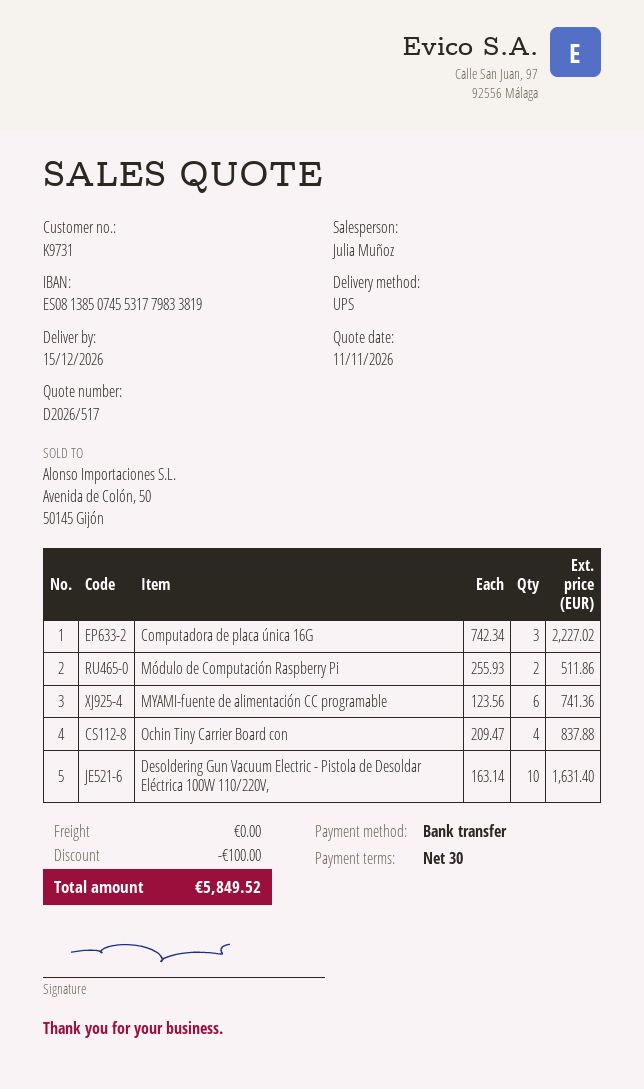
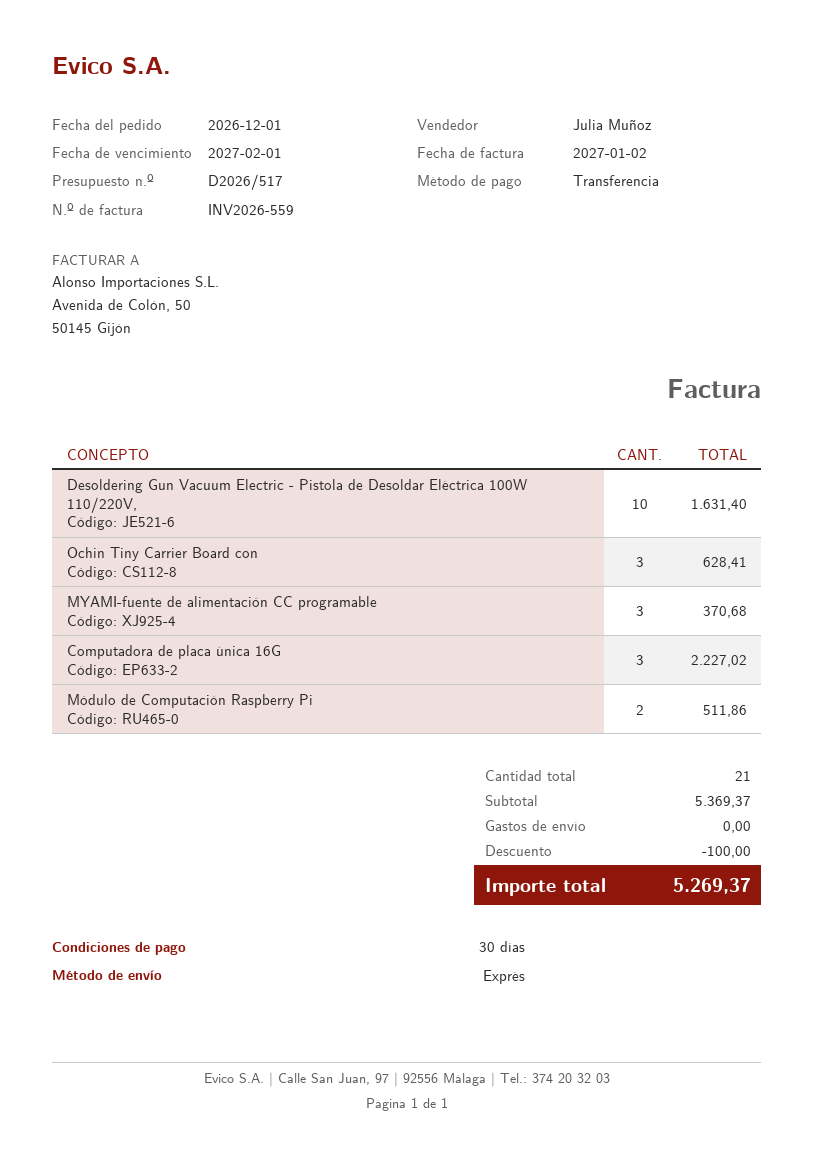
shipping method: UPS -> express
MYAMI-fuente de alimentación CC programable: 6 for 741.36 -> 3 for 370.68
Ochin Tiny Carrier Board con: 4 for 837.88 -> 3 for 628.41
total: 5849.52 -> 5269.37

